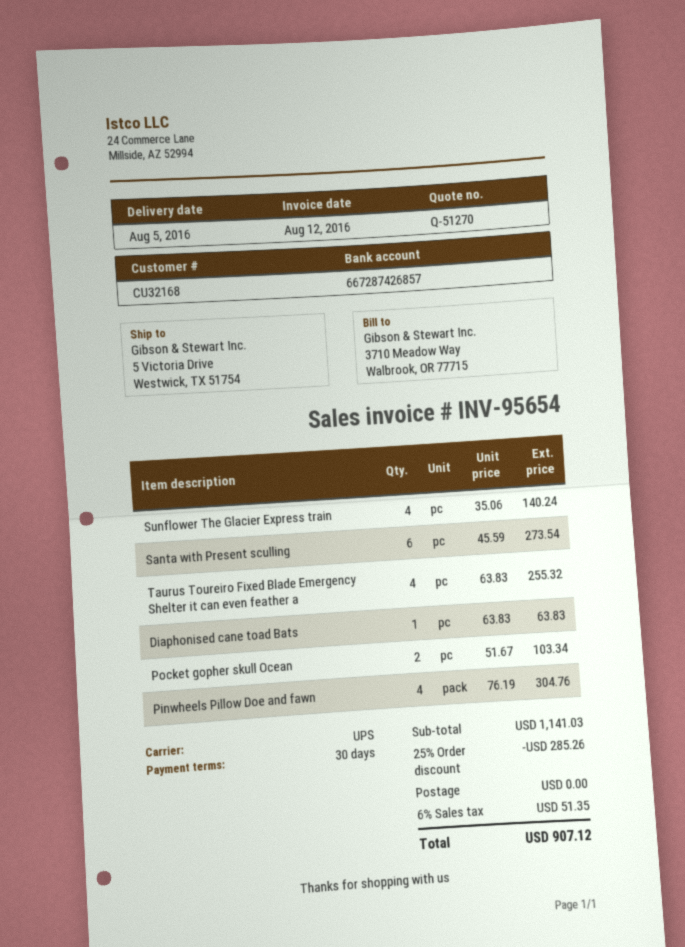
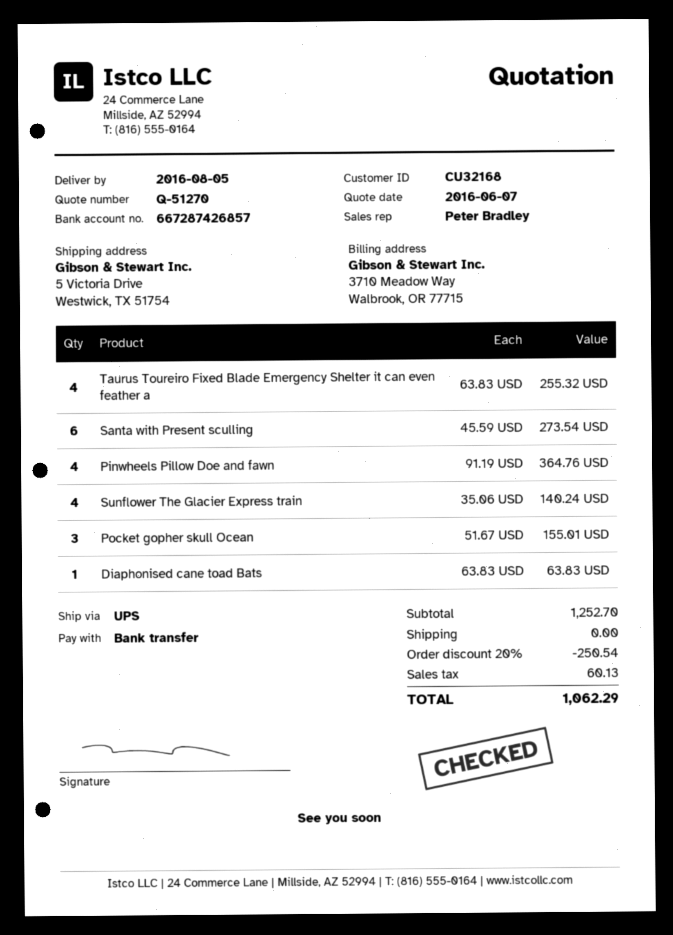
Pocket gopher skull Ocean: 2 x 51.67 = 103.34 -> 3 x 51.67 = 155.01
Pinwheels Pillow Doe and fawn: 4 x 76.19 = 304.76 -> 4 x 91.19 = 364.76
subtotal: 1141.03 -> 1252.70
discount: 25% = 285.26 -> 20% = 250.54
tax: 51.35 -> 60.13
total: 907.12 -> 1062.29

